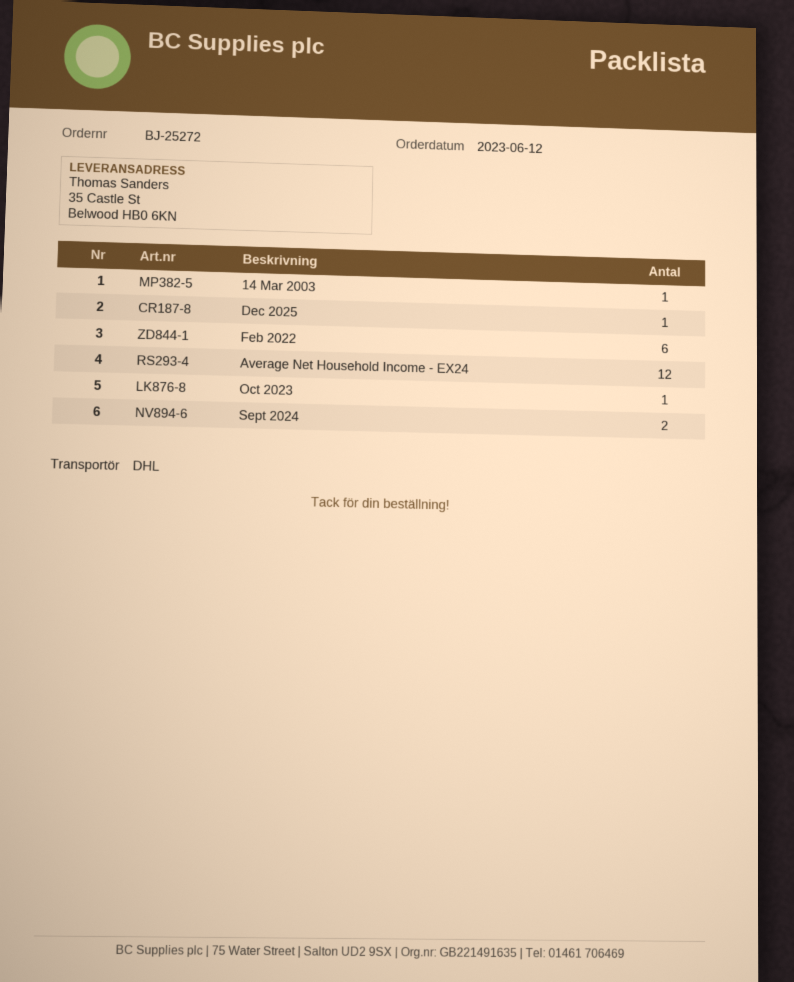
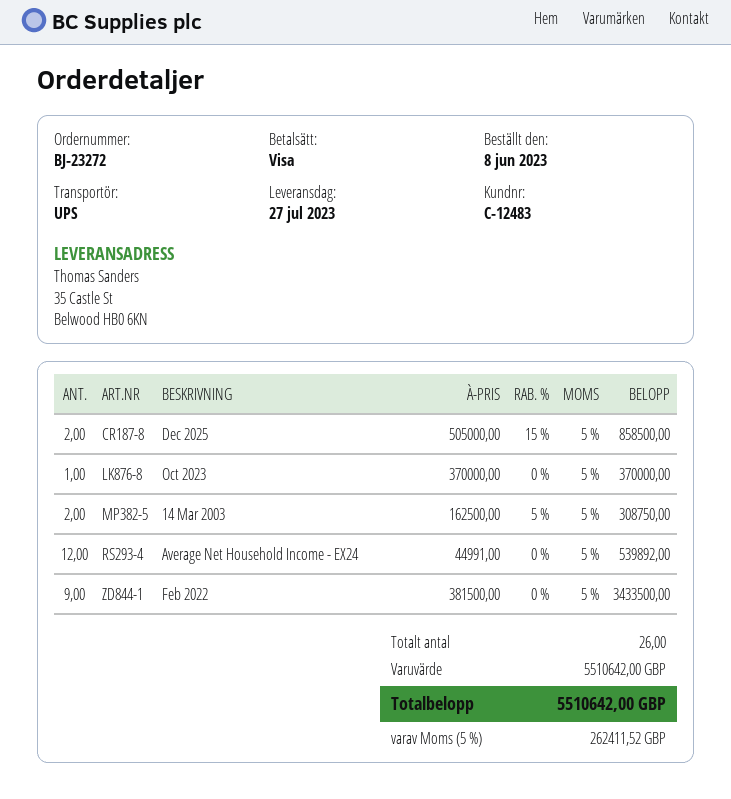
order number: BJ-25272 -> BJ-23272
order date: 2023-06-12 -> 2023-06-08
shipping method: DHL -> UPS
14 Mar 2003: 1 -> 2
Dec 2025: 1 -> 2
Feb 2022: 6 -> 9
Sept 2024: 2 -> none

